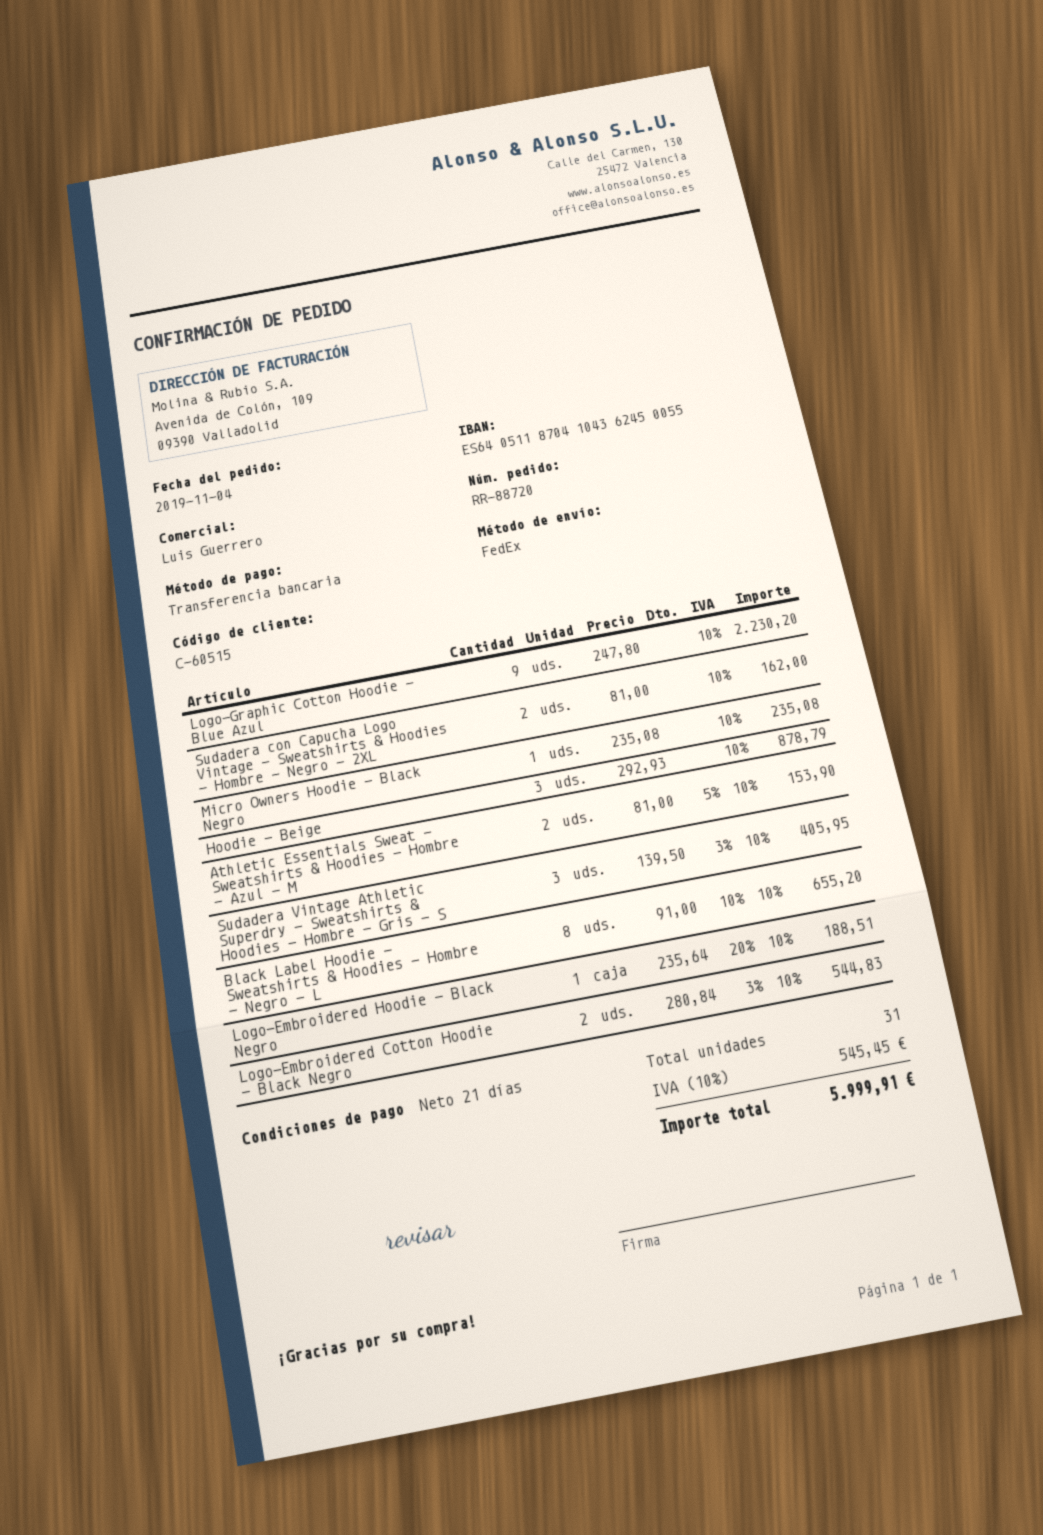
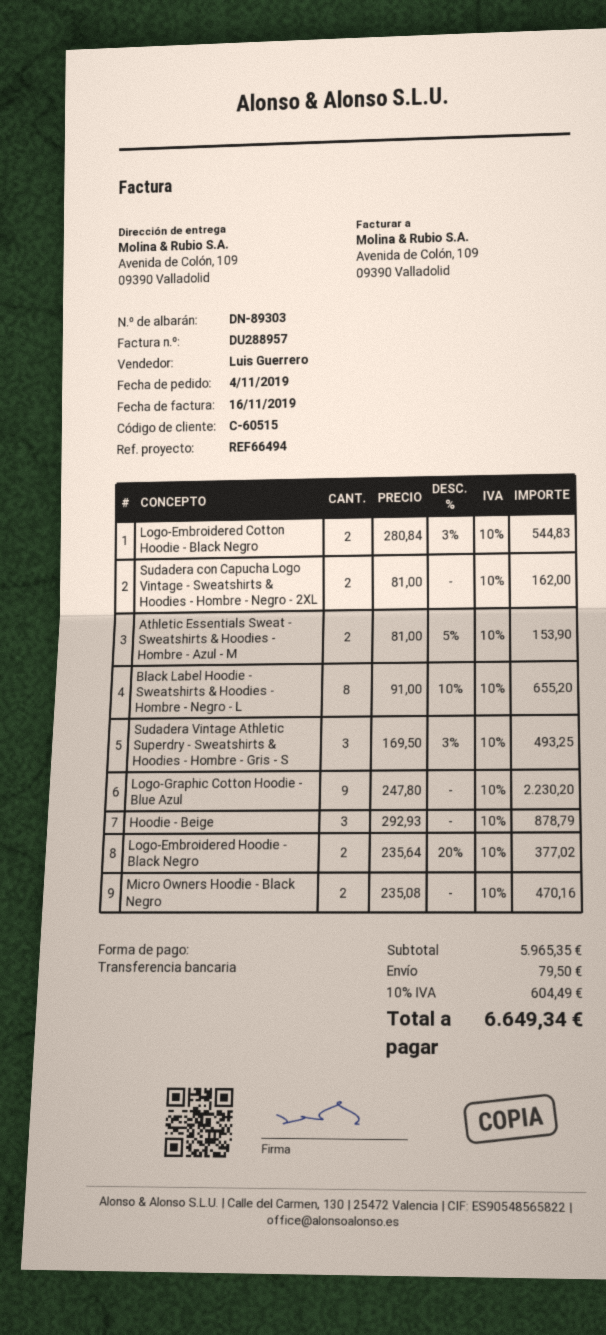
Micro Owners Hoodie - Black Negro: 1 x 235.08 = 235.08 -> 2 x 235.08 = 470.16
Sudadera Vintage Athletic Superdry - Sweatshirts & Hoodies - Hombre - Gris - S: 3 x 139.50 - 3% = 405.95 -> 3 x 169.50 - 3% = 493.25
Logo-Embroidered Hoodie - Black Negro: 1 x 235.64 - 20% = 188.51 -> 2 x 235.64 - 20% = 377.02
shipping: none -> 79.50
tax: 10% = 545.45 -> 10% = 604.49
total: 5999.91 -> 6649.34

